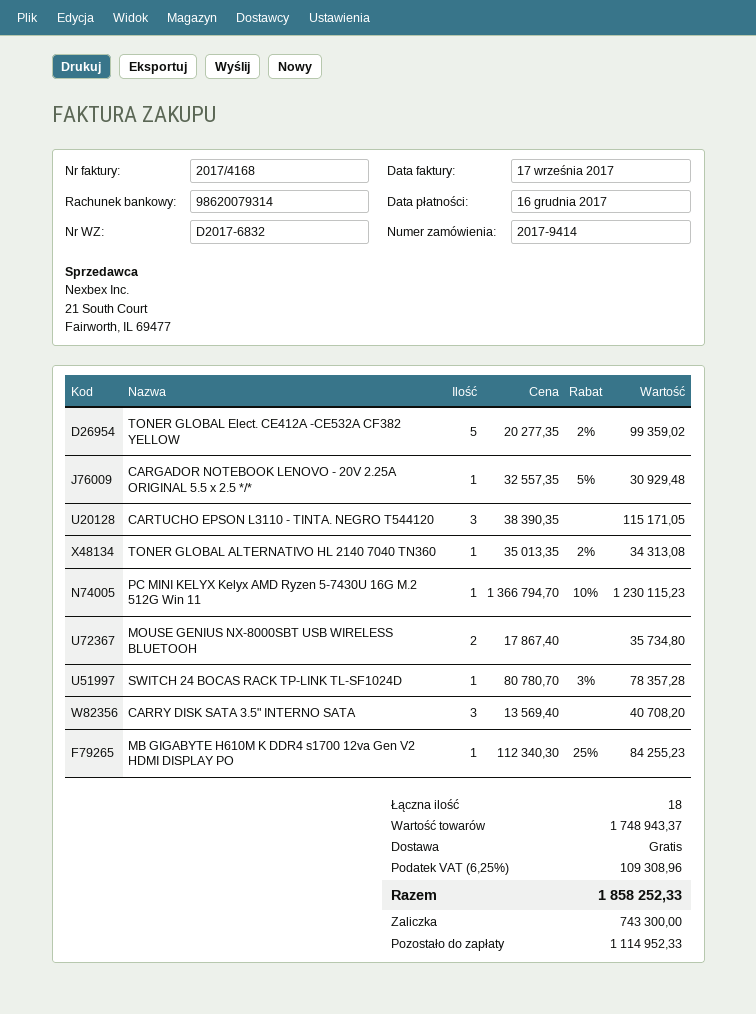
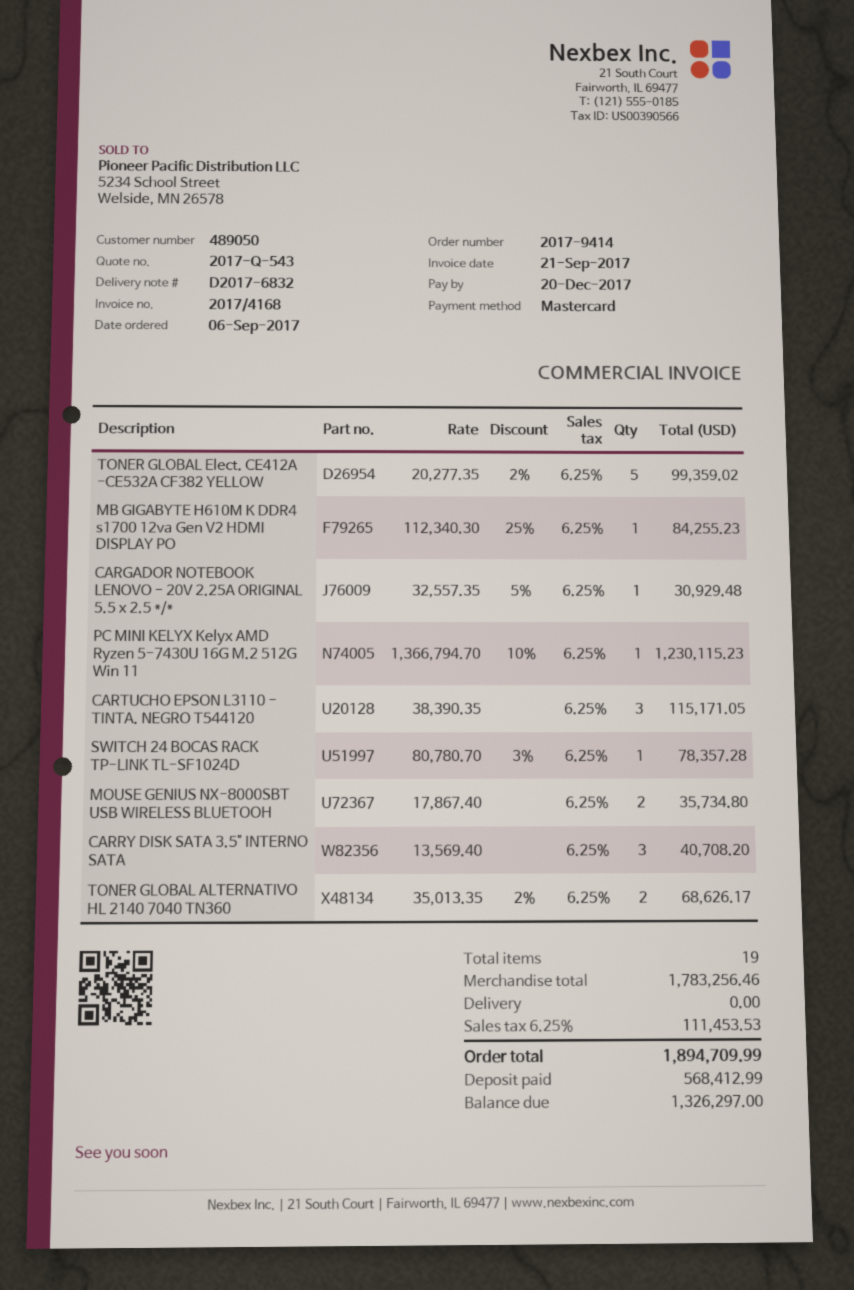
invoice date: 2017-09-17 -> 2017-09-21
due date: 2017-12-16 -> 2017-12-20
TONER GLOBAL ALTERNATIVO HL 2140 7040 TN360: 1 x 35013.35 - 2% = 34313.08 -> 2 x 35013.35 - 2% = 68626.17
total quantity: 18 -> 19
subtotal: 1748943.37 -> 1783256.46
tax: 6.25% = 109308.96 -> 6.25% = 111453.53
total: 1858252.33 -> 1894709.99
deposit: 743300.00 -> 568412.99
balance: 1114952.33 -> 1326297.00

